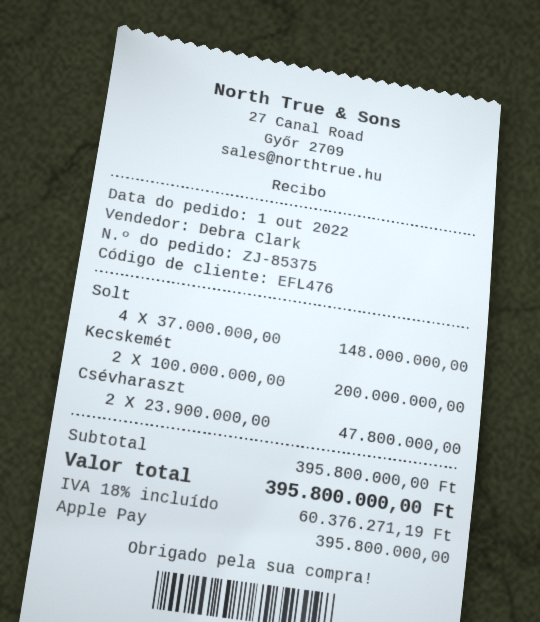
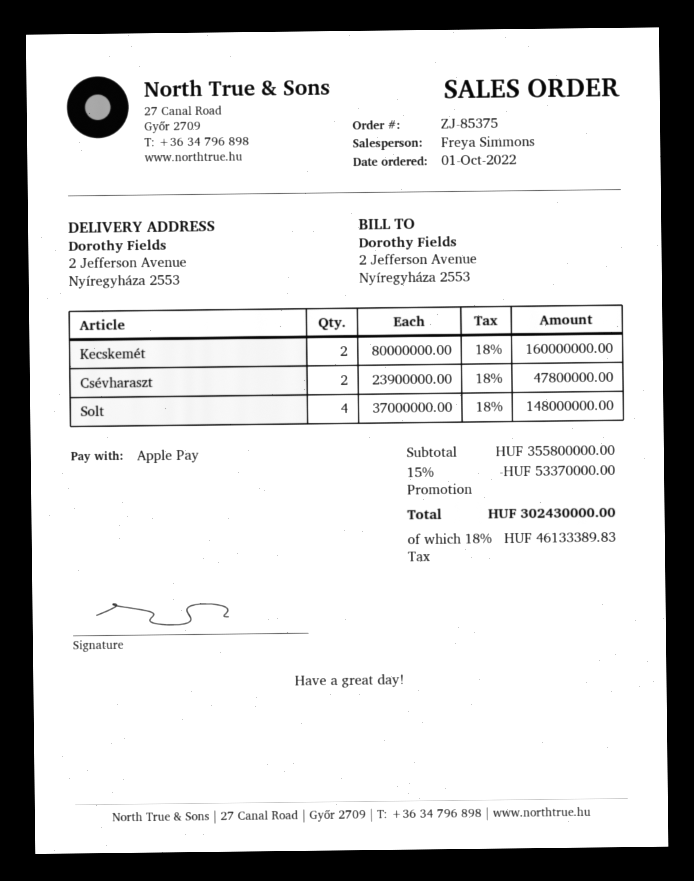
sales rep: Debra Clark -> Freya Simmons
Kecskemét: 2 x 100000000.00 = 200000000.00 -> 2 x 80000000.00 = 160000000.00
subtotal: 395800000.00 -> 355800000.00
discount: none -> 15% = 53370000.00
tax: 18% = 60376271.19 -> 18% = 46133389.83
total: 395800000.00 -> 302430000.00

